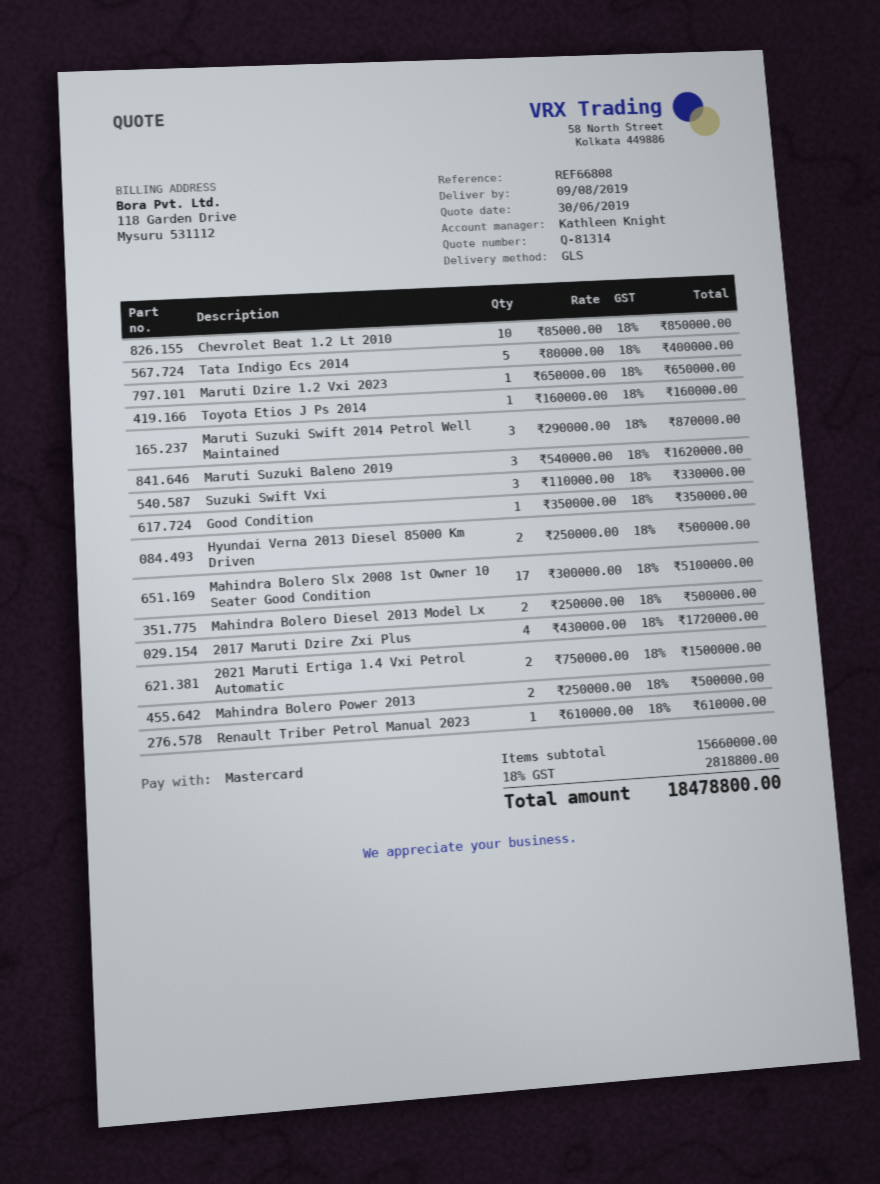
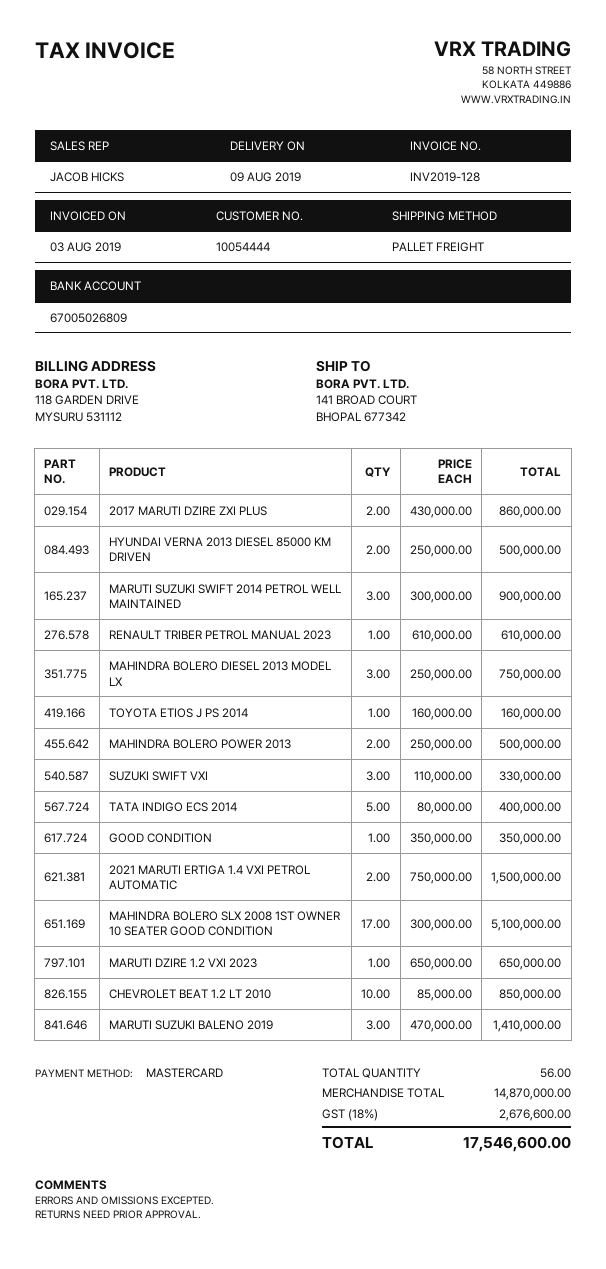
sales rep: Kathleen Knight -> JACOB HICKS
shipping method: GLS -> pallet freight
Maruti Suzuki Swift 2014 Petrol Well Maintained: 3 x 290000.00 = 870000.00 -> 3 x 300000.00 = 900000.00
Maruti Suzuki Baleno 2019: 3 x 540000.00 = 1620000.00 -> 3 x 470000.00 = 1410000.00
Mahindra Bolero Diesel 2013 Model Lx: 2 x 250000.00 = 500000.00 -> 3 x 250000.00 = 750000.00
2017 Maruti Dzire Zxi Plus: 4 x 430000.00 = 1720000.00 -> 2 x 430000.00 = 860000.00
subtotal: 15660000.00 -> 14870000.00
tax: 18% = 2818800.00 -> 18% = 2676600.00
total: 18478800.00 -> 17546600.00

